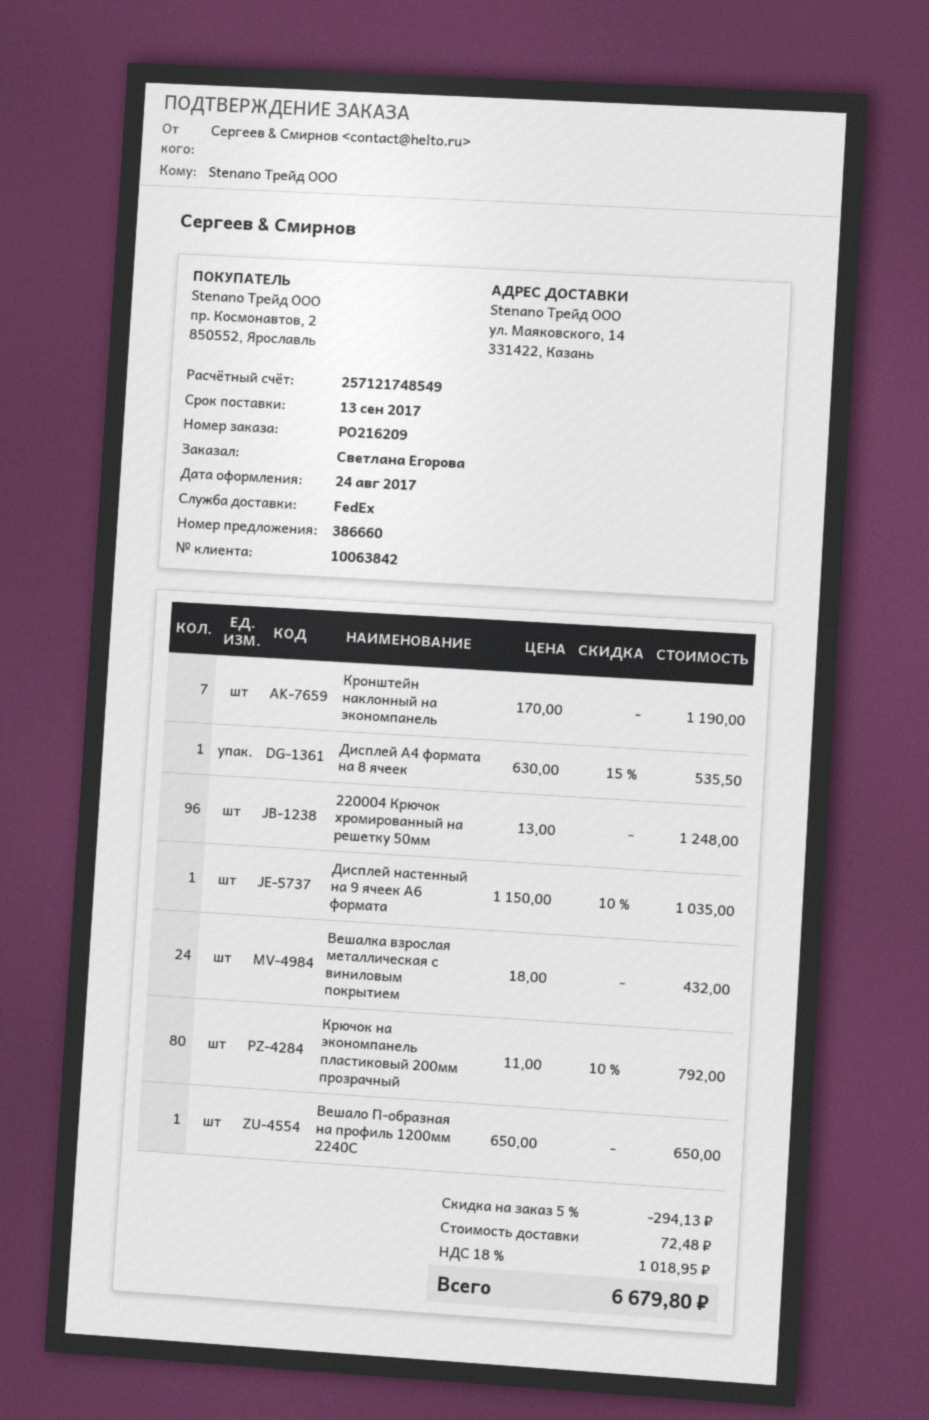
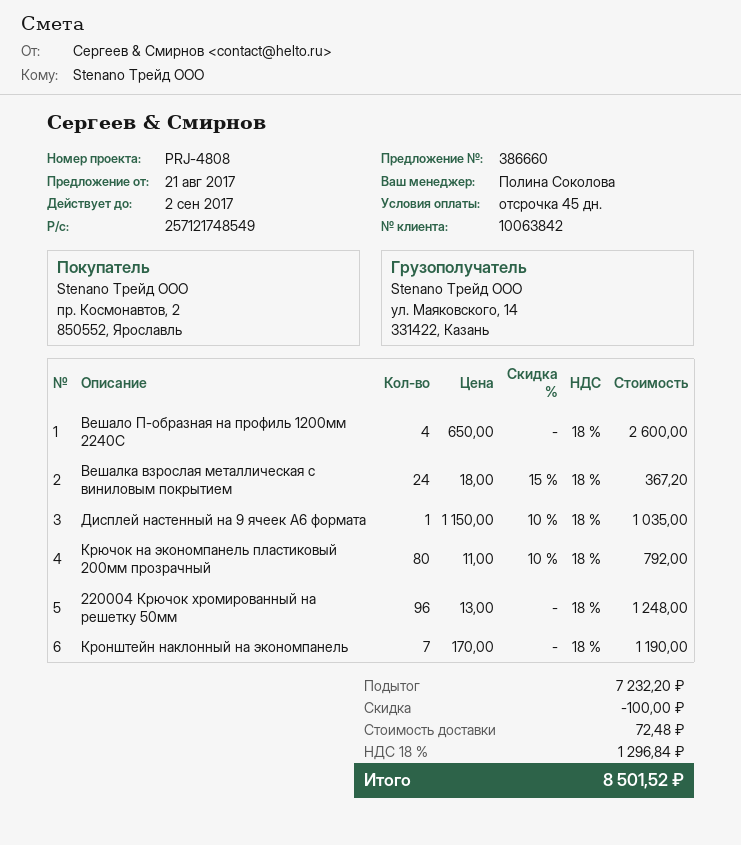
Дисплей А4 формата на 8 ячеек: 1 x 630.00 - 15% = 535.50 -> none
Вешалка взрослая металлическая с виниловым покрытием: 24 x 18.00 = 432.00 -> 24 x 18.00 - 15% = 367.20
Вешало П-образная на профиль 1200мм 2240C: 1 x 650.00 = 650.00 -> 4 x 650.00 = 2600.00
discount: 294.13 -> 100.00
tax: 18% = 1018.95 -> 18% = 1296.84
total: 6679.80 -> 8501.52

